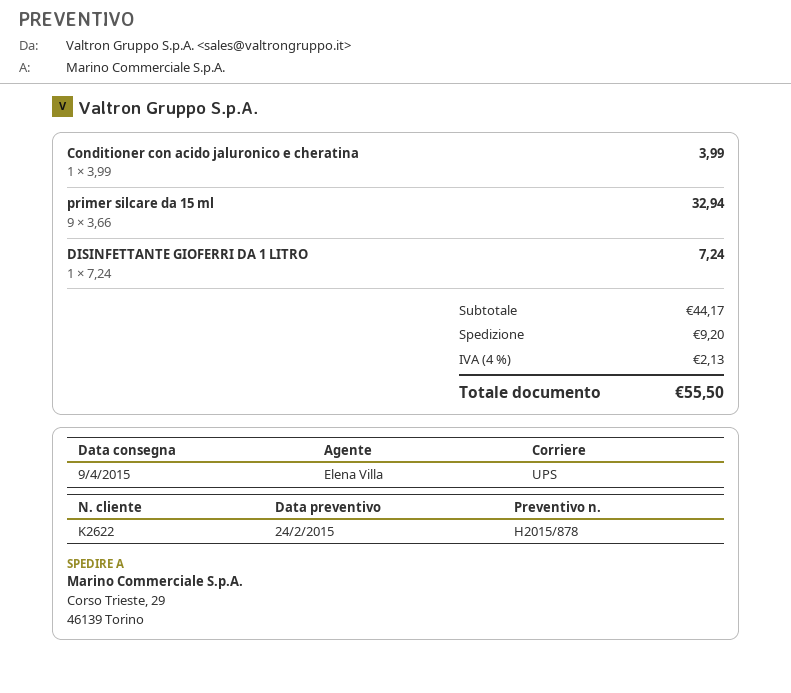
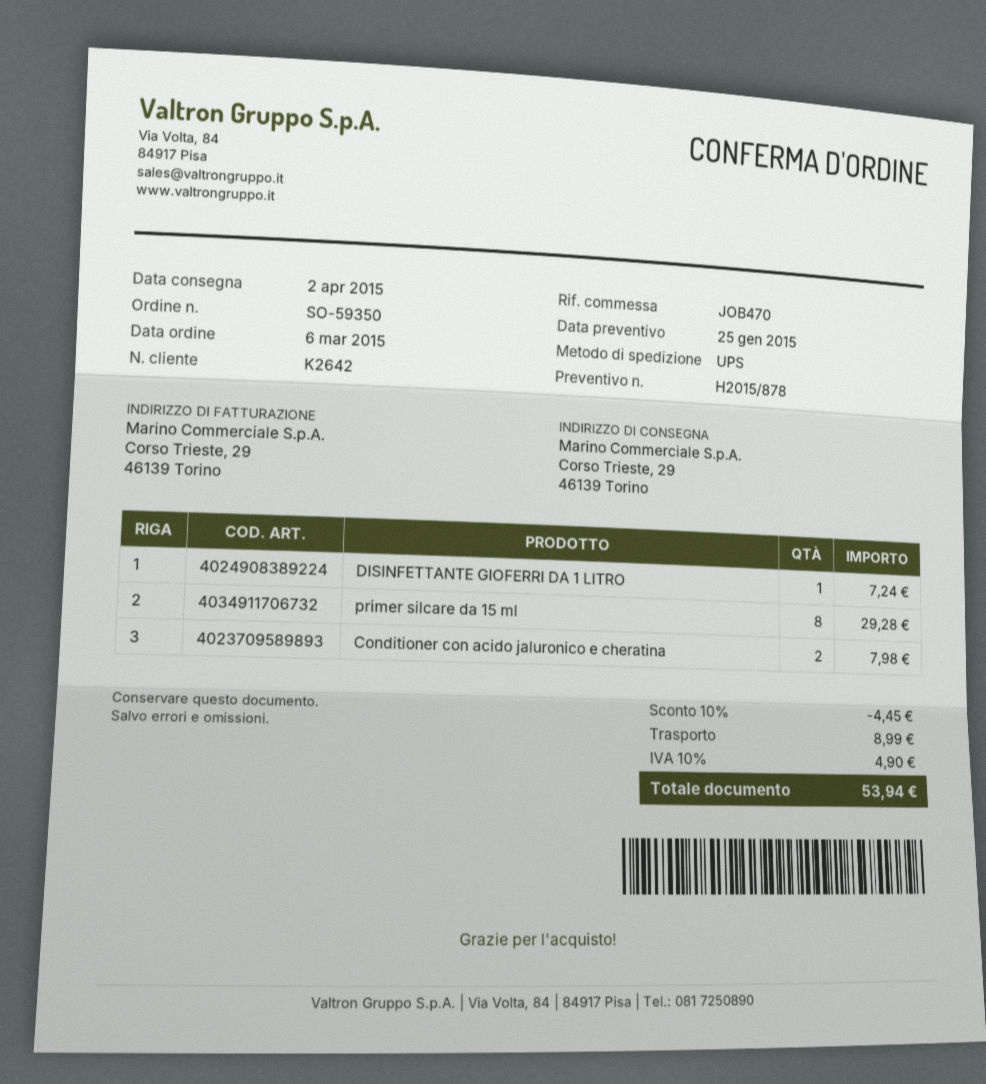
quote date: 2015-02-24 -> 2015-01-25
delivery date: 2015-04-09 -> 2015-04-02
customer number: K2622 -> K2642
Conditioner con acido jaluronico e cheratina: 1 for 3.99 -> 2 for 7.98
primer silcare da 15 ml: 9 for 32.94 -> 8 for 29.28
discount: none -> 10% = 4.45
shipping: 9.20 -> 8.99
tax: 4% = 2.13 -> 10% = 4.90
total: 55.50 -> 53.94

